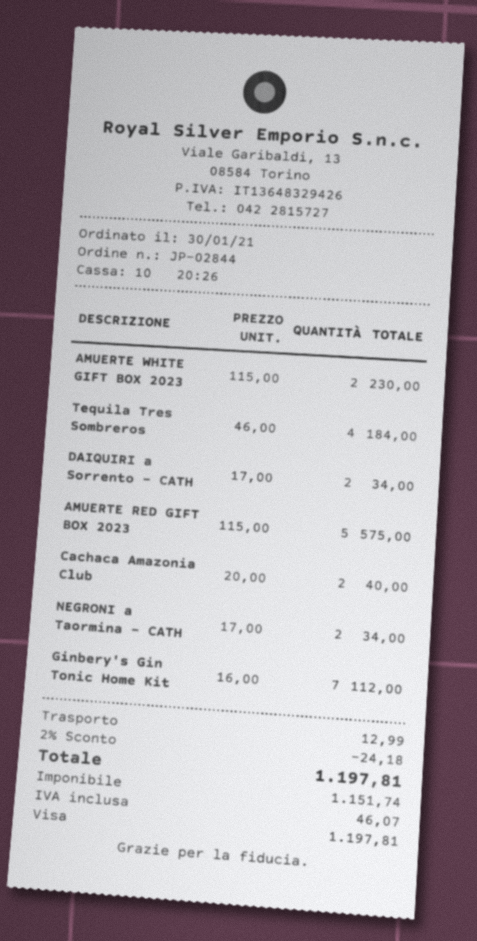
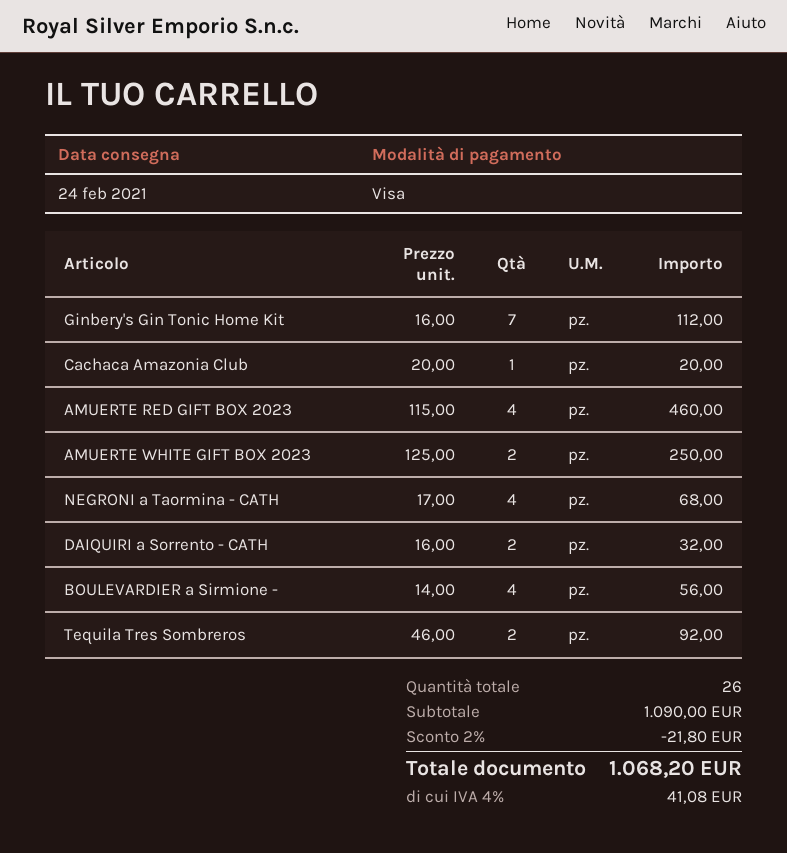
AMUERTE WHITE GIFT BOX 2023: 2 x 115.00 = 230.00 -> 2 x 125.00 = 250.00
Tequila Tres Sombreros: 4 x 46.00 = 184.00 -> 2 x 46.00 = 92.00
DAIQUIRI a Sorrento - CATH: 2 x 17.00 = 34.00 -> 2 x 16.00 = 32.00
AMUERTE RED GIFT BOX 2023: 5 x 115.00 = 575.00 -> 4 x 115.00 = 460.00
Cachaca Amazonia Club: 2 x 20.00 = 40.00 -> 1 x 20.00 = 20.00
NEGRONI a Taormina - CATH: 2 x 17.00 = 34.00 -> 4 x 17.00 = 68.00
BOULEVARDIER a Sirmione -: none -> 4 x 14.00 = 56.00
discount: 2% = 24.18 -> 2% = 21.80
shipping: 12.99 -> none
tax: 46.07 -> 41.08
total: 1197.81 -> 1068.20

